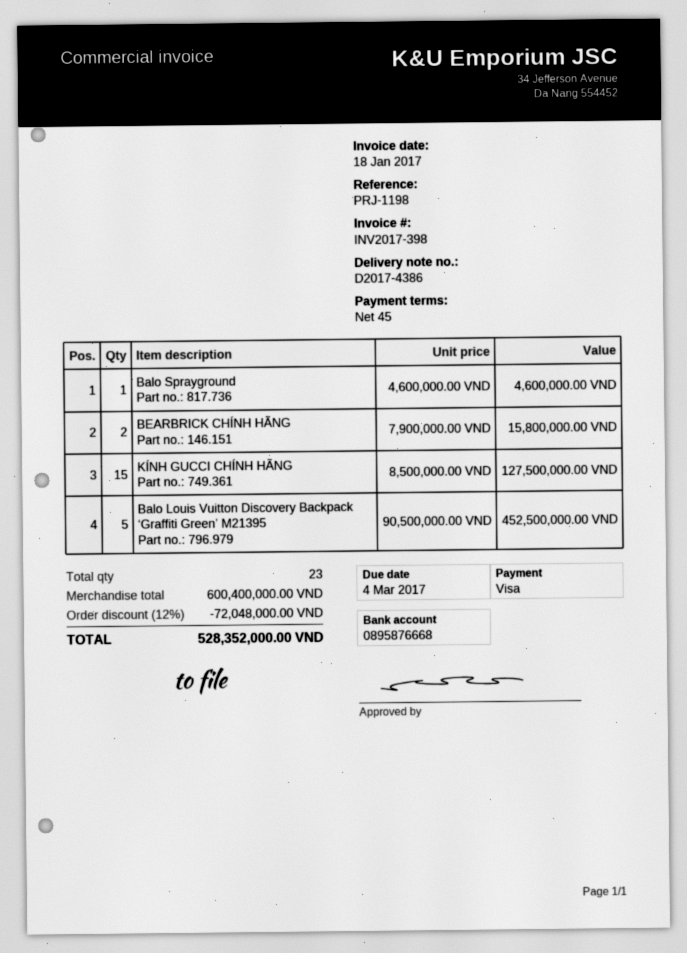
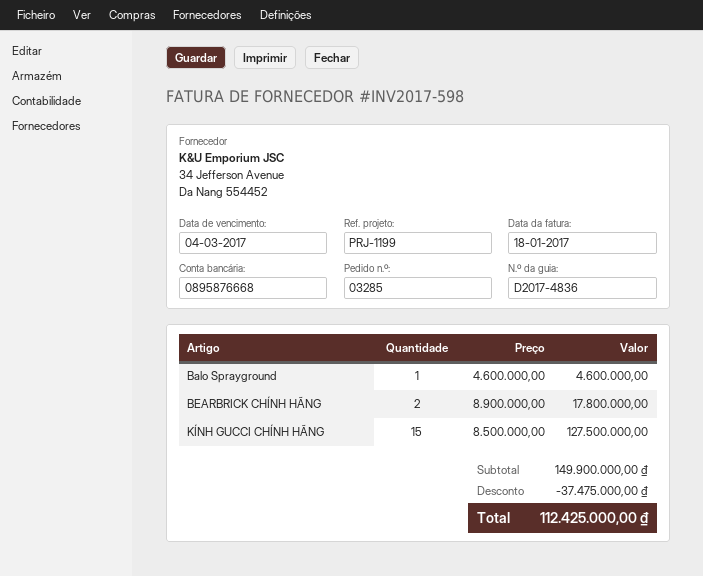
delivery note number: D2017-4386 -> D2017-4836
invoice number: INV2017-398 -> INV2017-598
reference: PRJ-1198 -> PRJ-1199
BEARBRICK CHÍNH HÃNG: 2 x 7900000.00 = 15800000.00 -> 2 x 8900000.00 = 17800000.00
Balo Louis Vuitton Discovery Backpack ‘Graffiti Green’ M21395: 5 x 90500000.00 = 452500000.00 -> none
subtotal: 600400000.00 -> 149900000.00
discount: 72048000.00 -> 37475000.00
total: 528352000.00 -> 112425000.00

